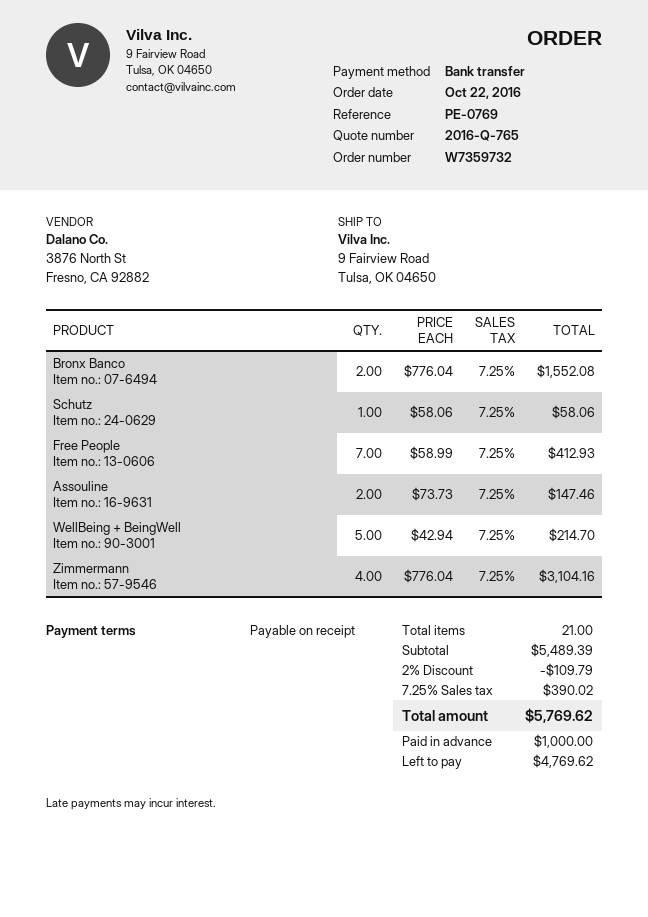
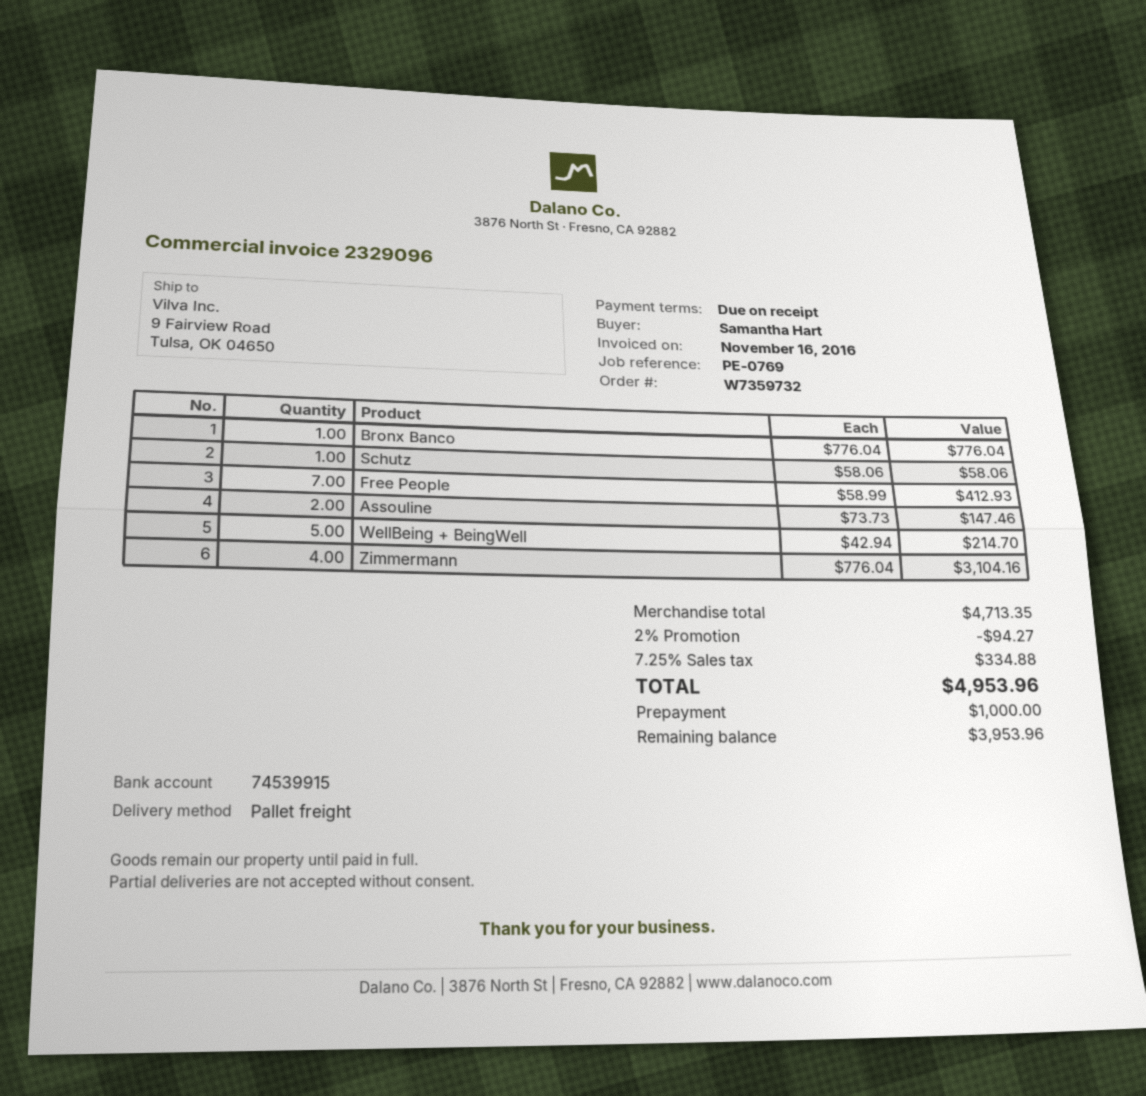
Bronx Banco: 2 x 776.04 = 1552.08 -> 1 x 776.04 = 776.04
subtotal: 5489.39 -> 4713.35
discount: 2% = 109.79 -> 2% = 94.27
tax: 7.25% = 390.02 -> 7.25% = 334.88
total: 5769.62 -> 4953.96
balance: 4769.62 -> 3953.96

